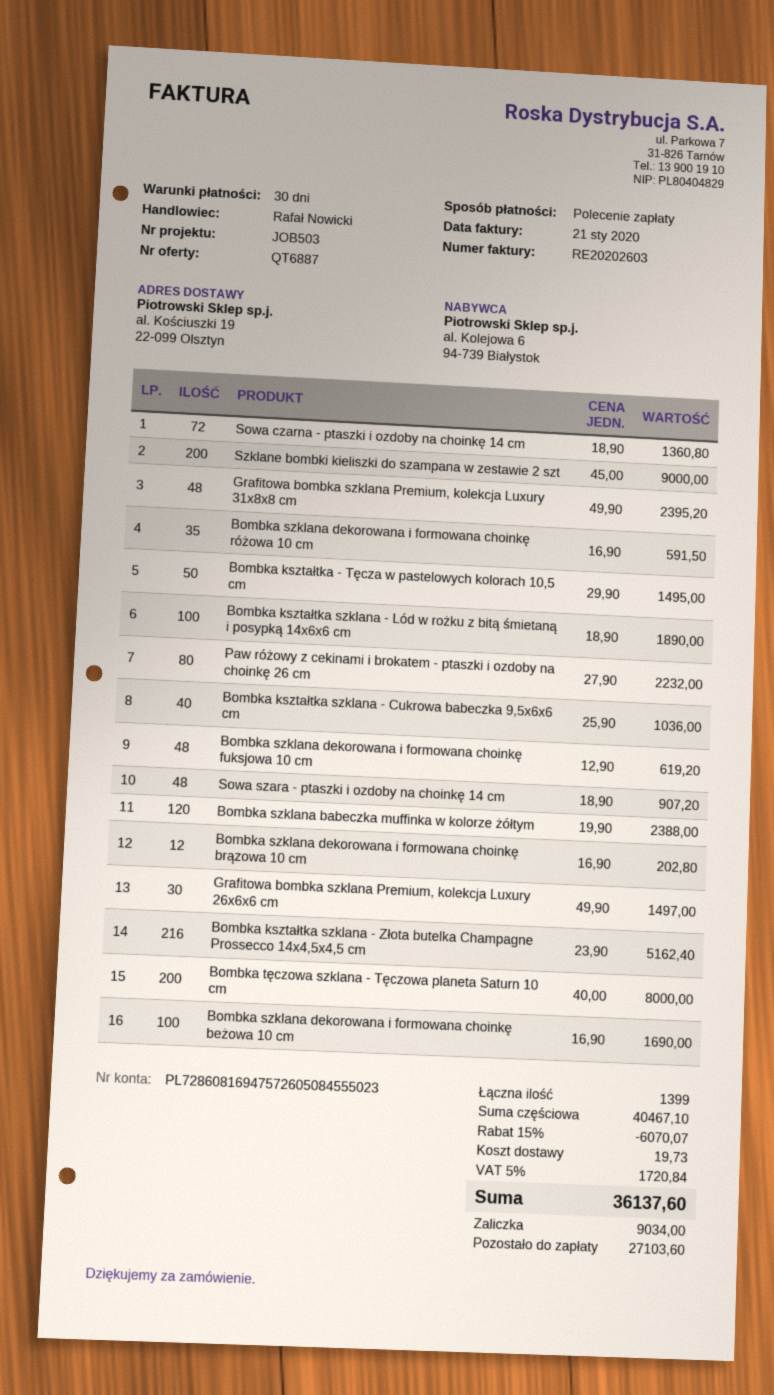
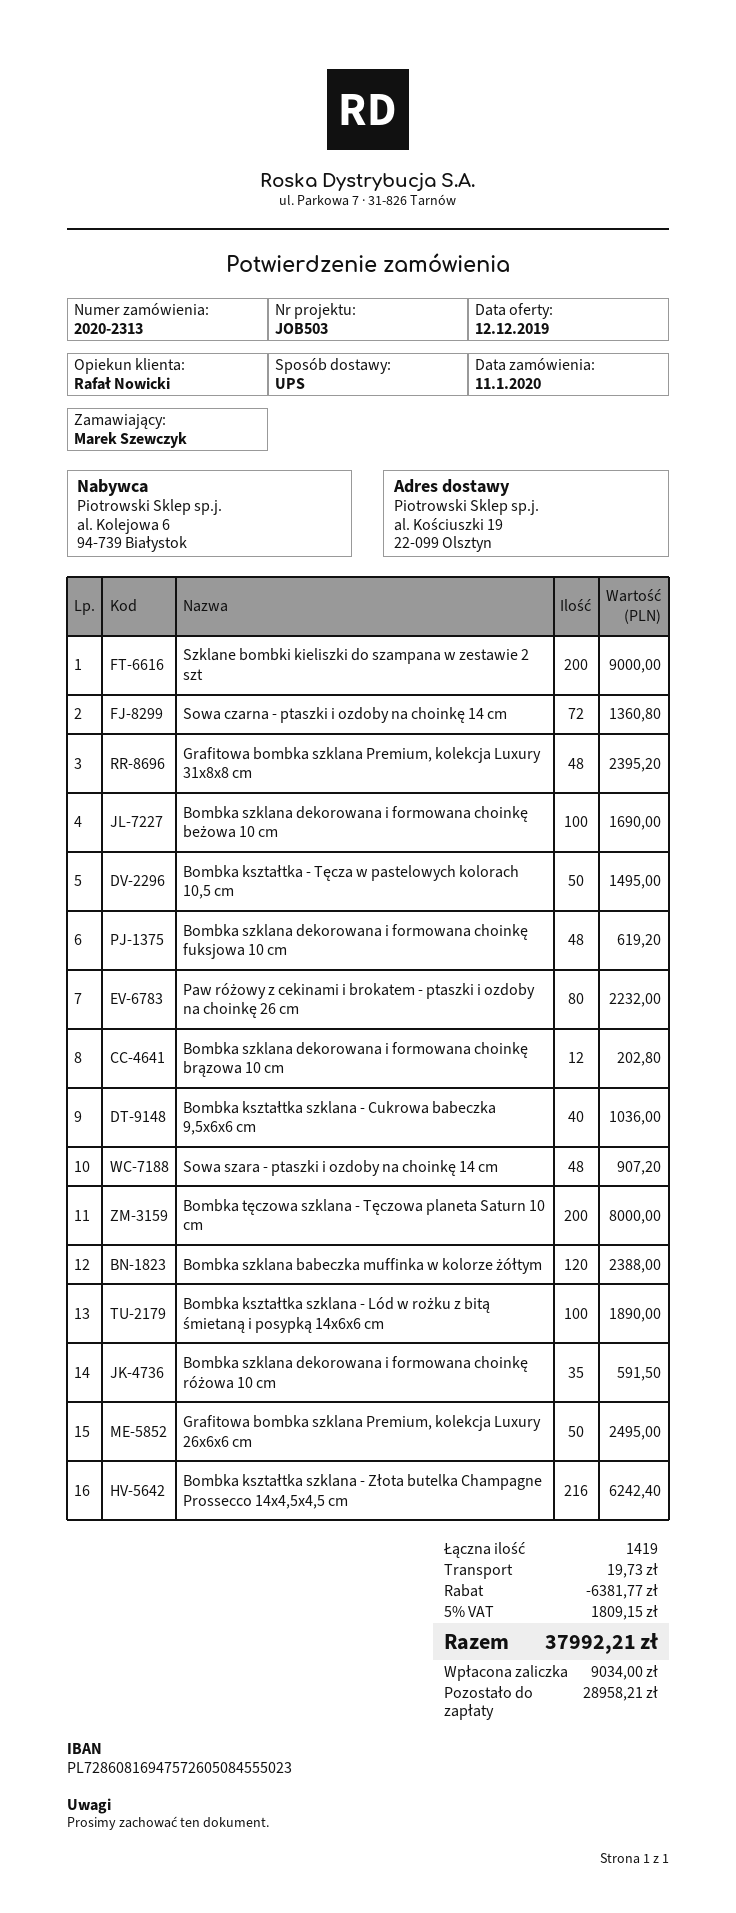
Grafitowa bombka szklana Premium, kolekcja Luxury 26x6x6 cm: 30 for 1497.00 -> 50 for 2495.00
Bombka kształtka szklana - Złota butelka Champagne Prossecco 14x4,5x4,5 cm: 216 for 5162.40 -> 216 for 6242.40
total quantity: 1399 -> 1419
discount: 6070.07 -> 6381.77
tax: 5% = 1720.84 -> 5% = 1809.15
total: 36137.60 -> 37992.21
balance: 27103.60 -> 28958.21

